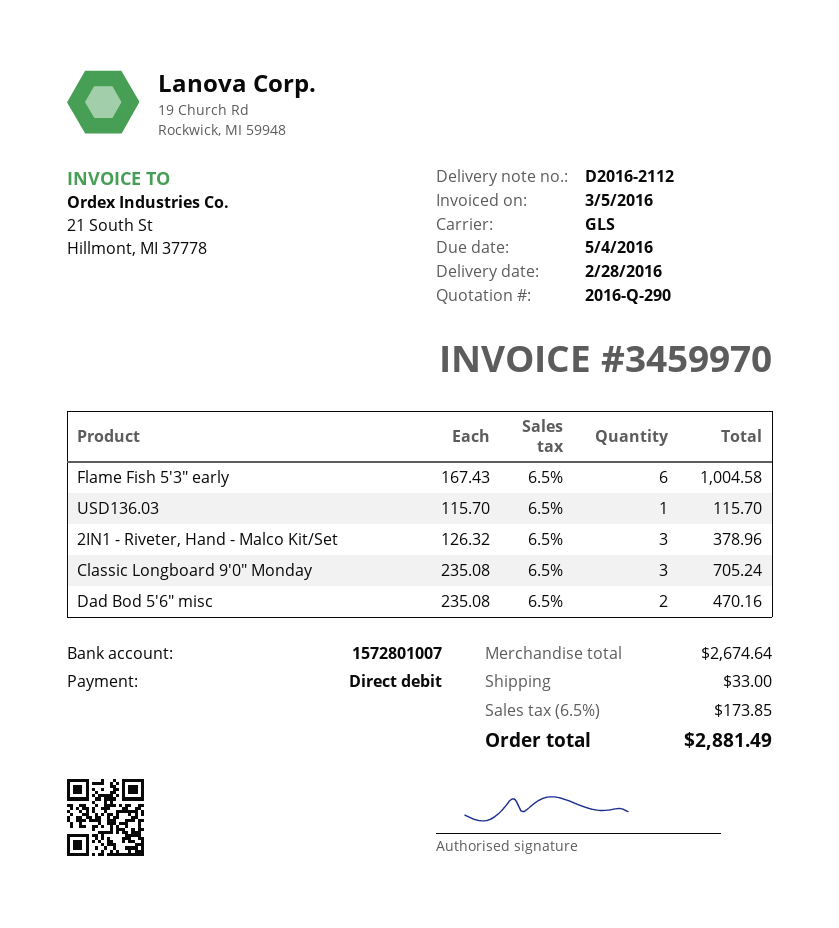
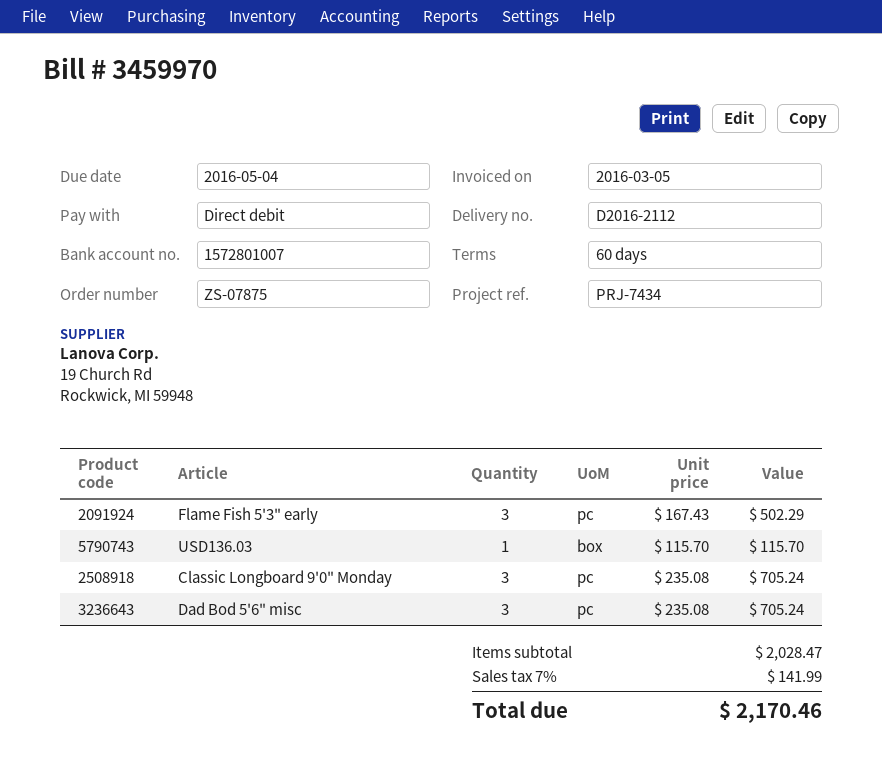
Flame Fish 5'3" early: 6 x 167.43 = 1004.58 -> 3 x 167.43 = 502.29
2IN1 - Riveter, Hand - Malco Kit/Set: 3 x 126.32 = 378.96 -> none
Dad Bod 5'6" misc: 2 x 235.08 = 470.16 -> 3 x 235.08 = 705.24
subtotal: 2674.64 -> 2028.47
shipping: 33.00 -> none
tax: 6.5% = 173.85 -> 7% = 141.99
total: 2881.49 -> 2170.46

